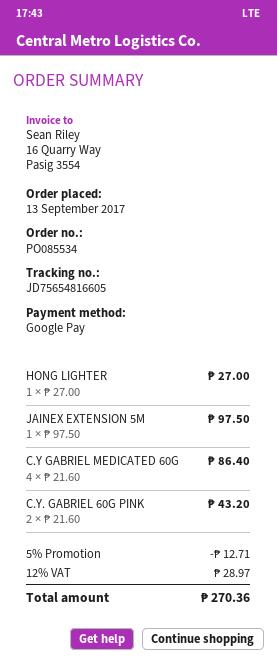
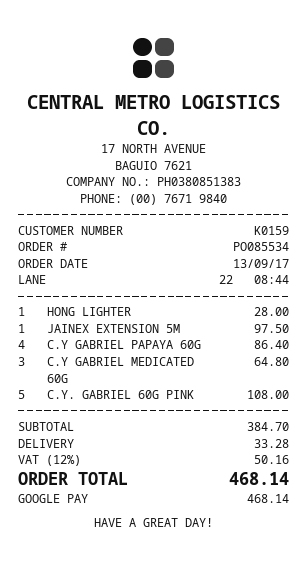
HONG LIGHTER: 1 for 27.00 -> 1 for 28.00
C.Y GABRIEL MEDICATED 60G: 4 for 86.40 -> 3 for 64.80
C.Y. GABRIEL 60G PINK: 2 for 43.20 -> 5 for 108.00
C.Y GABRIEL PAPAYA 60G: none -> 4 for 86.40
discount: 5% = 12.71 -> none
shipping: none -> 33.28
tax: 12% = 28.97 -> 12% = 50.16
total: 270.36 -> 468.14

